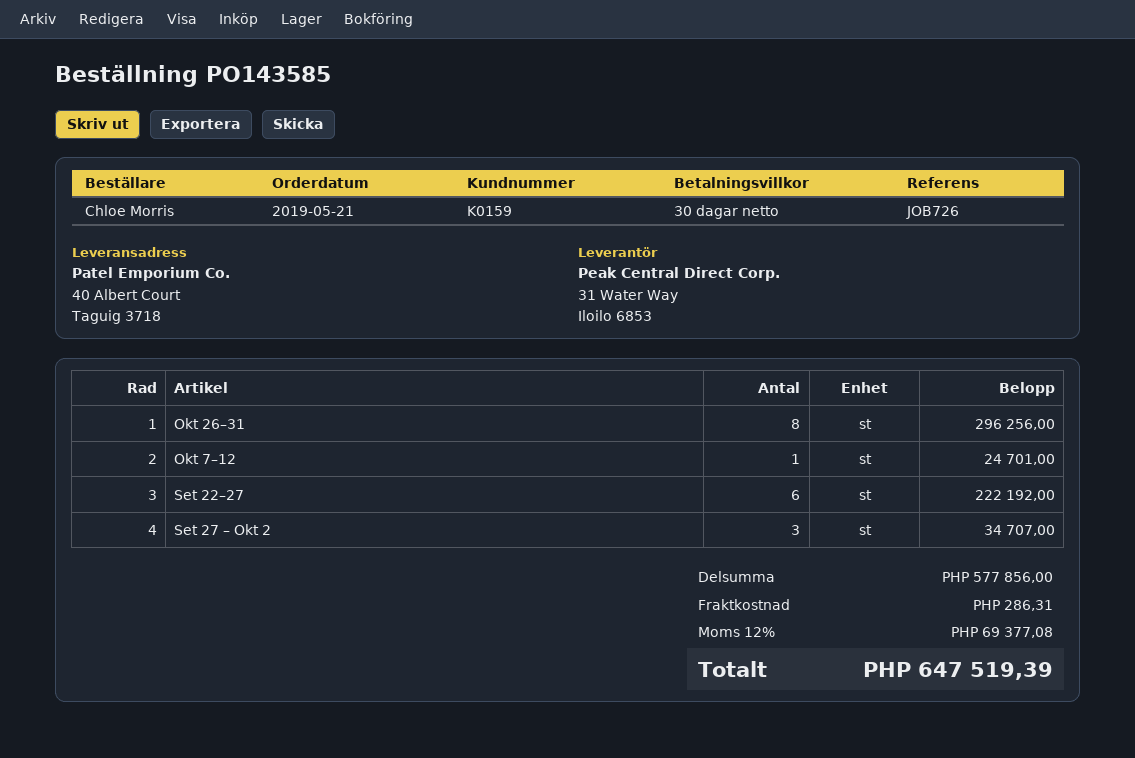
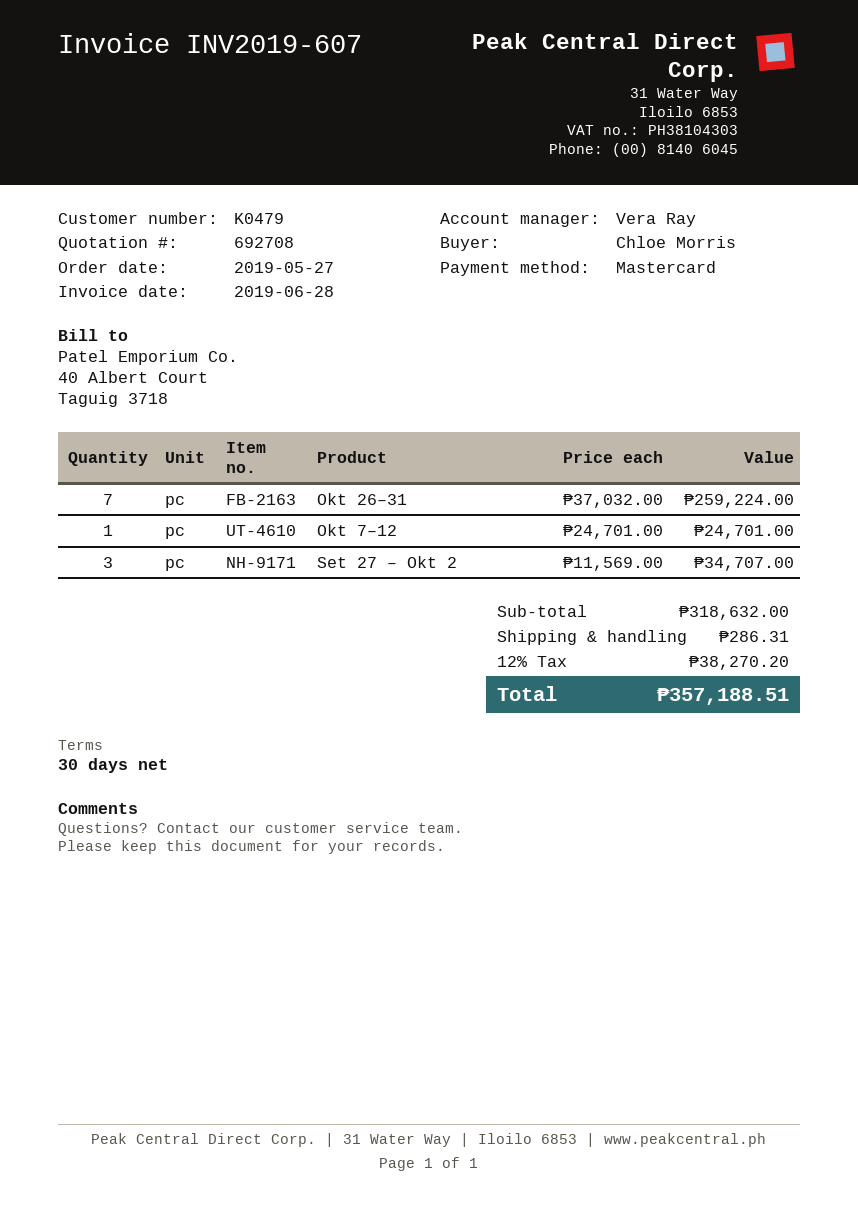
order date: 2019-05-21 -> 2019-05-27
customer number: K0159 -> K0479
Okt 26–31: 8 for 296256.00 -> 7 for 259224.00
Set 22–27: 6 for 222192.00 -> none
subtotal: 577856.00 -> 318632.00
tax: 12% = 69377.08 -> 12% = 38270.20
total: 647519.39 -> 357188.51

